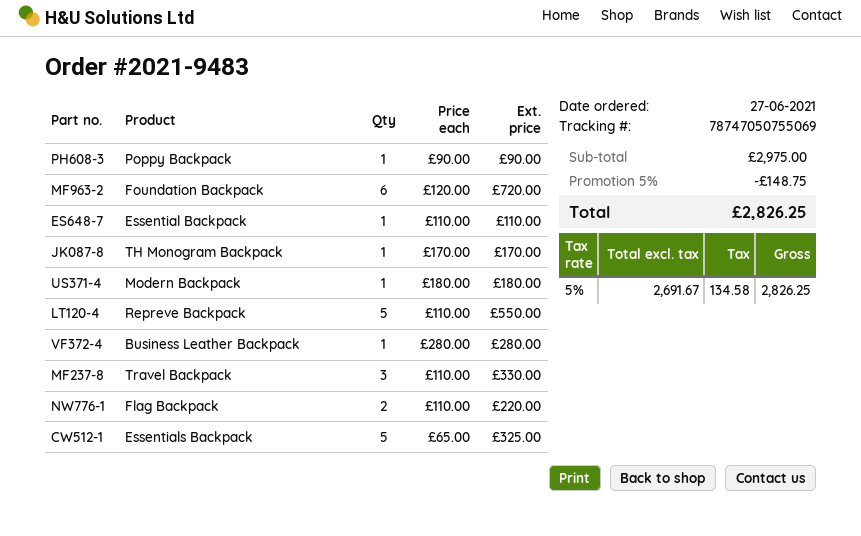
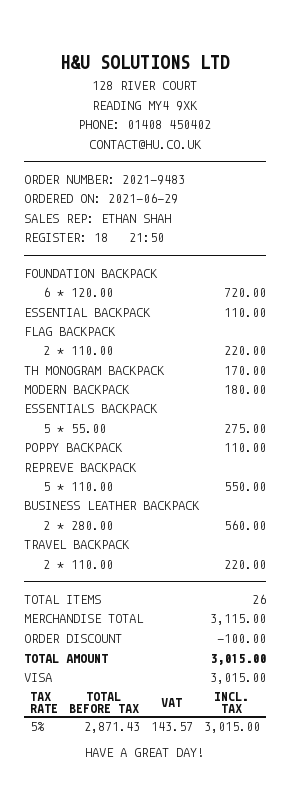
order date: 2021-06-27 -> 2021-06-29
Poppy Backpack: 1 x 90.00 = 90.00 -> 1 x 110.00 = 110.00
Business Leather Backpack: 1 x 280.00 = 280.00 -> 2 x 280.00 = 560.00
Travel Backpack: 3 x 110.00 = 330.00 -> 2 x 110.00 = 220.00
Essentials Backpack: 5 x 65.00 = 325.00 -> 5 x 55.00 = 275.00
subtotal: 2975.00 -> 3115.00
discount: 148.75 -> 100.00
net: 2691.67 -> 2871.43
tax: 5% = 134.58 -> 5% = 143.57
total: 2826.25 -> 3015.00

